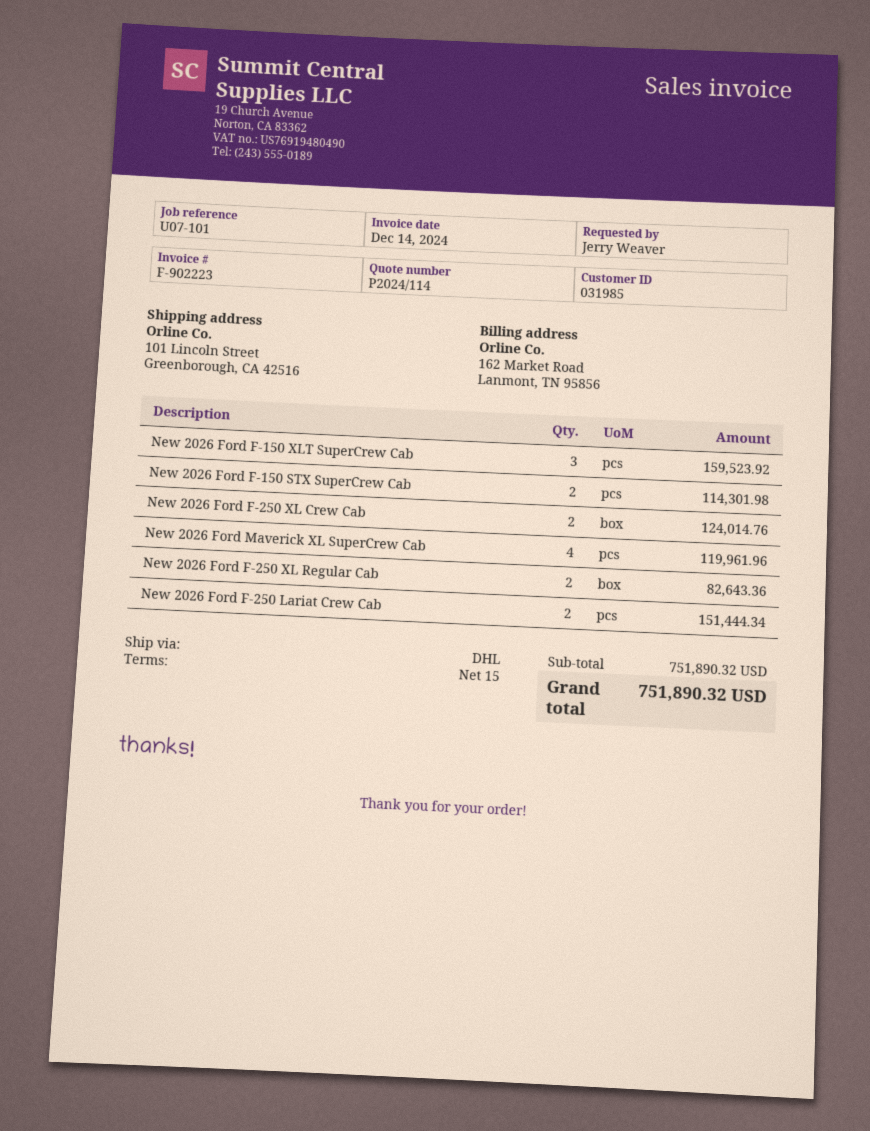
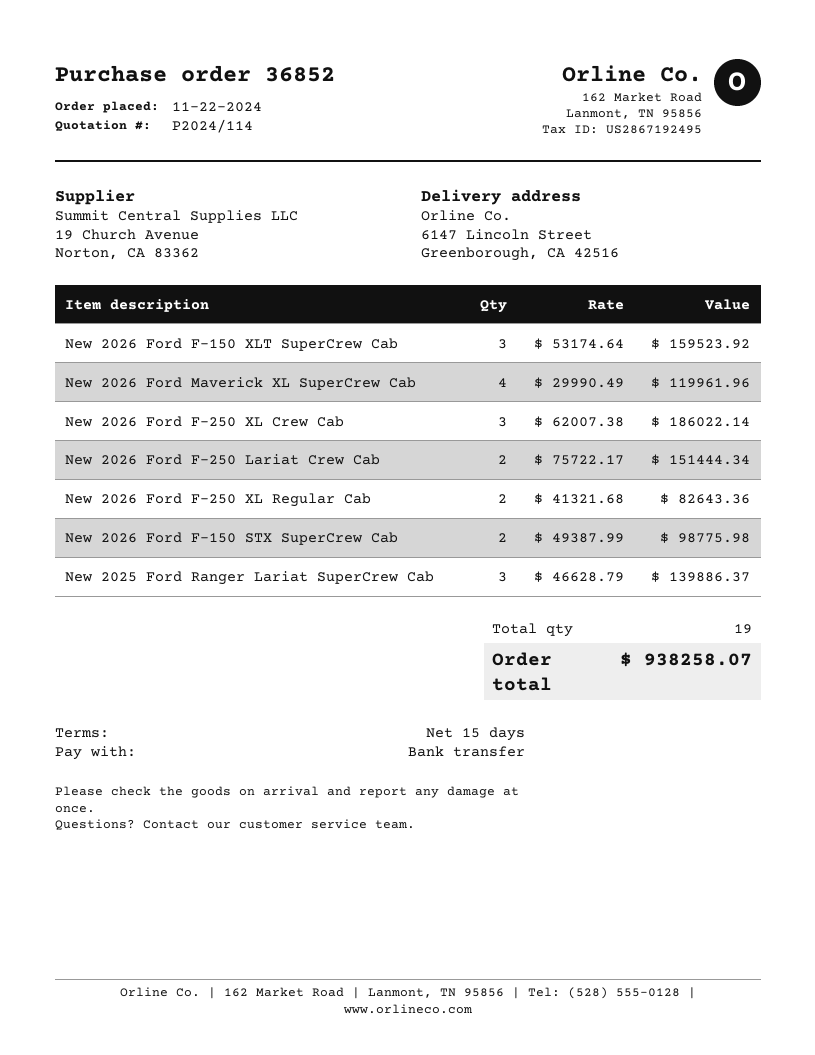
ship to: 101 Lincoln Street, Greenborough, CA 42516 -> 6147 Lincoln Street, Greenborough, CA 42516
New 2026 Ford F-150 STX SuperCrew Cab: 2 for 114301.98 -> 2 for 98775.98
New 2026 Ford F-250 XL Crew Cab: 2 for 124014.76 -> 3 for 186022.14
New 2025 Ford Ranger Lariat SuperCrew Cab: none -> 3 for 139886.37
total: 751890.32 -> 938258.07

